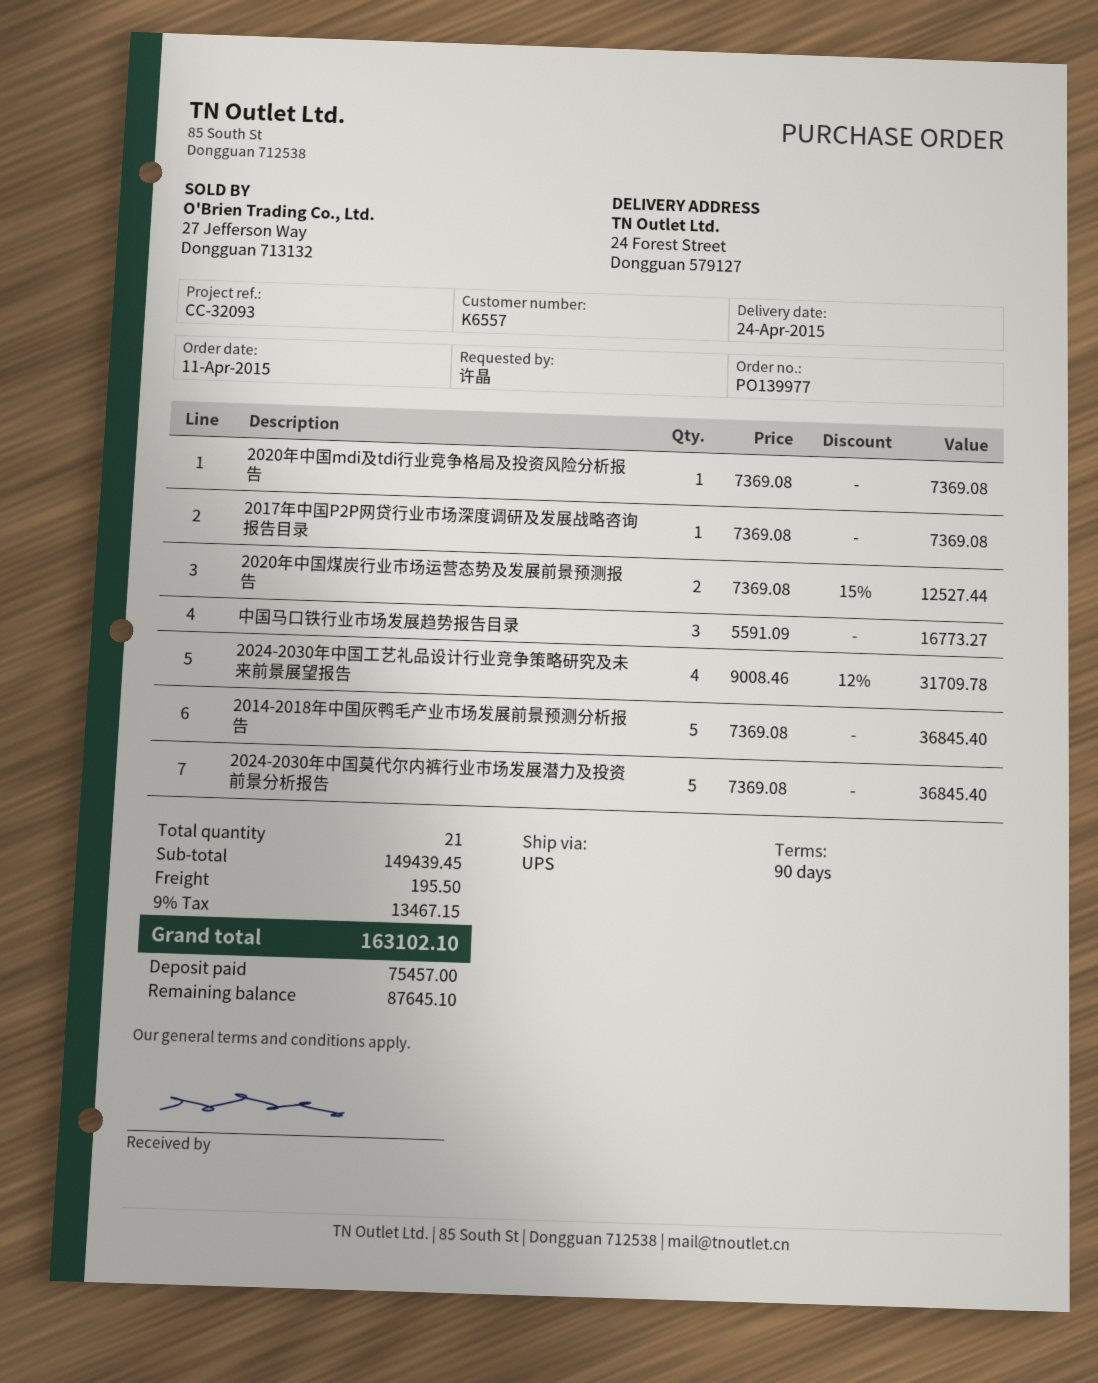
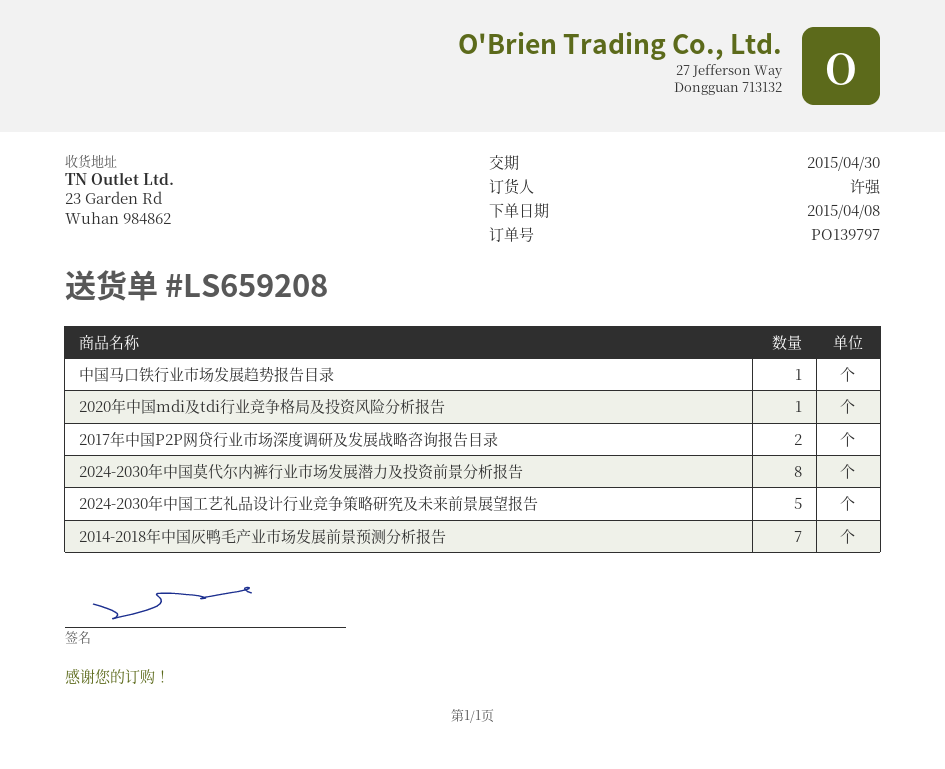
order number: PO139977 -> PO139797
order date: 2015-04-11 -> 2015-04-08
delivery date: 2015-04-24 -> 2015-04-30
ordered by: 许晶 -> 许强
ship to: 24 Forest Street, Dongguan 579127 -> 23 Garden Rd, Wuhan 984862
2017年中国P2P网贷行业市场深度调研及发展战略咨询报告目录: 1 -> 2
2020年中国煤炭行业市场运营态势及发展前景预测报告: 2 -> none
中国马口铁行业市场发展趋势报告目录: 3 -> 1
2024-2030年中国工艺礼品设计行业竞争策略研究及未来前景展望报告: 4 -> 5
2014-2018年中国灰鸭毛产业市场发展前景预测分析报告: 5 -> 7
2024-2030年中国莫代尔内裤行业市场发展潜力及投资前景分析报告: 5 -> 8

